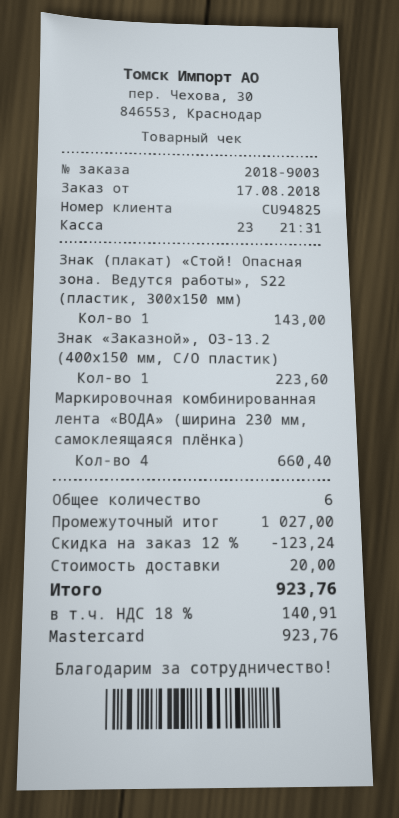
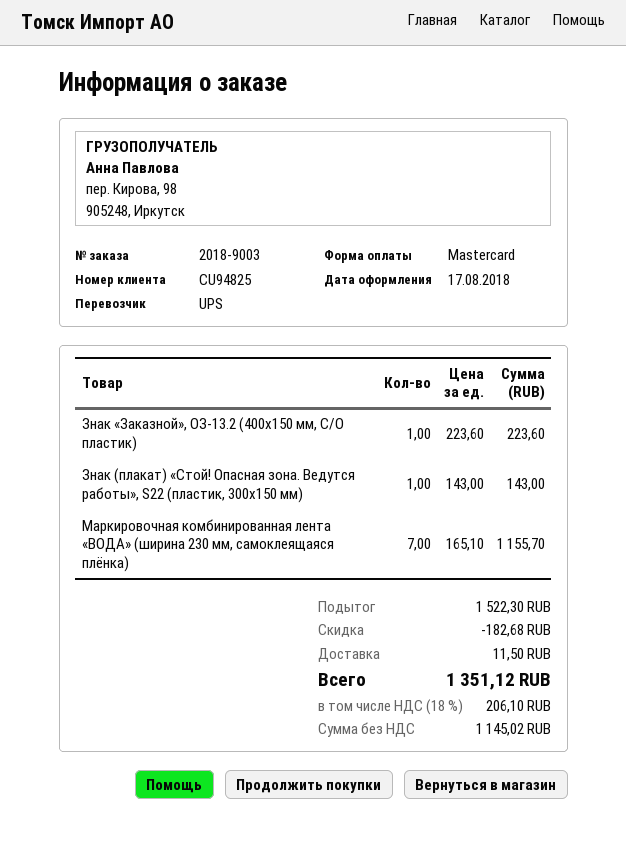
Маркировочная комбинированная лента «ВОДА» (ширина 230 мм, самоклеящаяся плёнка): 4 for 660.40 -> 7 for 1155.70
subtotal: 1027.00 -> 1522.30
discount: 123.24 -> 182.68
shipping: 20.00 -> 11.50
tax: 18% = 140.91 -> 18% = 206.10
total: 923.76 -> 1351.12

